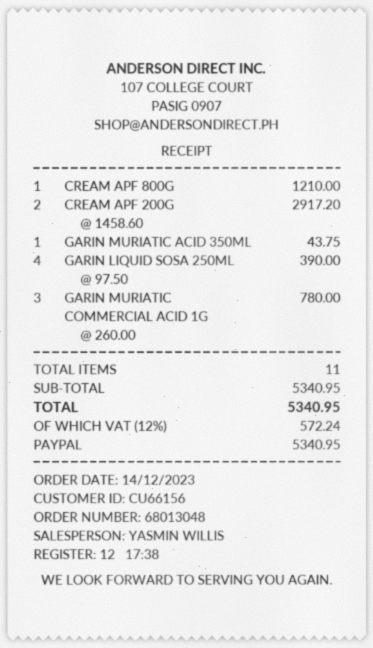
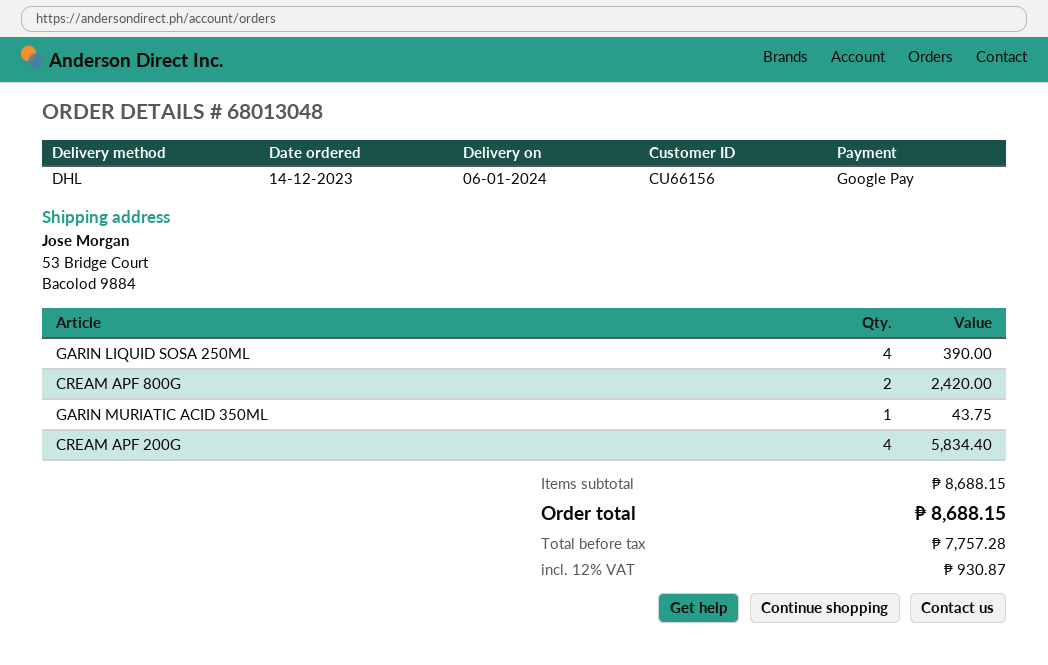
payment method: PayPal -> Google Pay
CREAM APF 800G: 1 for 1210.00 -> 2 for 2420.00
CREAM APF 200G: 2 for 2917.20 -> 4 for 5834.40
GARIN MURIATIC COMMERCIAL ACID 1G: 3 for 780.00 -> none
subtotal: 5340.95 -> 8688.15
tax: 12% = 572.24 -> 12% = 930.87
total: 5340.95 -> 8688.15

